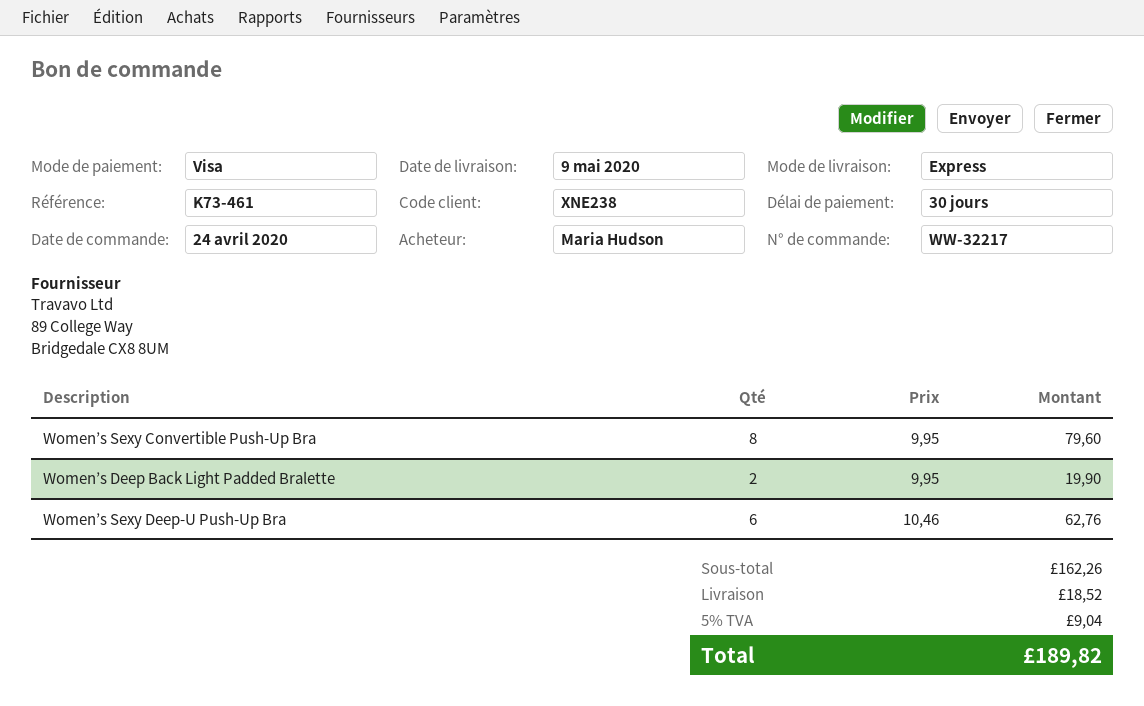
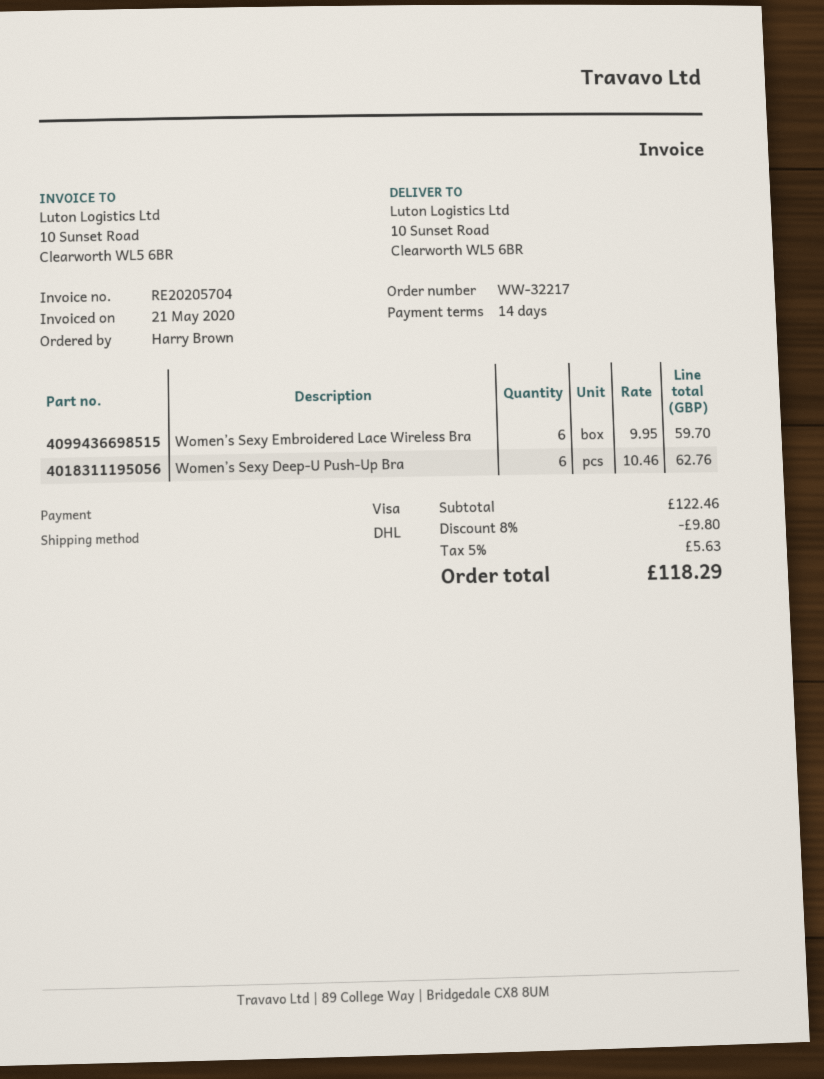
payment terms: 30 days -> 14 days
ordered by: Maria Hudson -> Harry Brown
shipping method: express -> DHL
Women’s Sexy Convertible Push-Up Bra: 8 x 9.95 = 79.60 -> none
Women’s Deep Back Light Padded Bralette: 2 x 9.95 = 19.90 -> none
Women’s Sexy Embroidered Lace Wireless Bra: none -> 6 x 9.95 = 59.70
subtotal: 162.26 -> 122.46
discount: none -> 8% = 9.80
shipping: 18.52 -> none
tax: 5% = 9.04 -> 5% = 5.63
total: 189.82 -> 118.29

